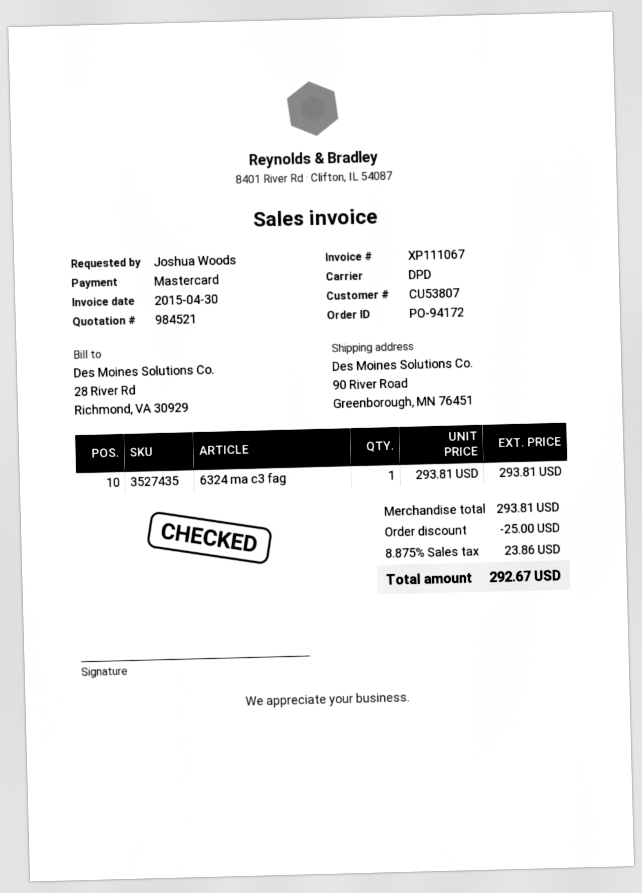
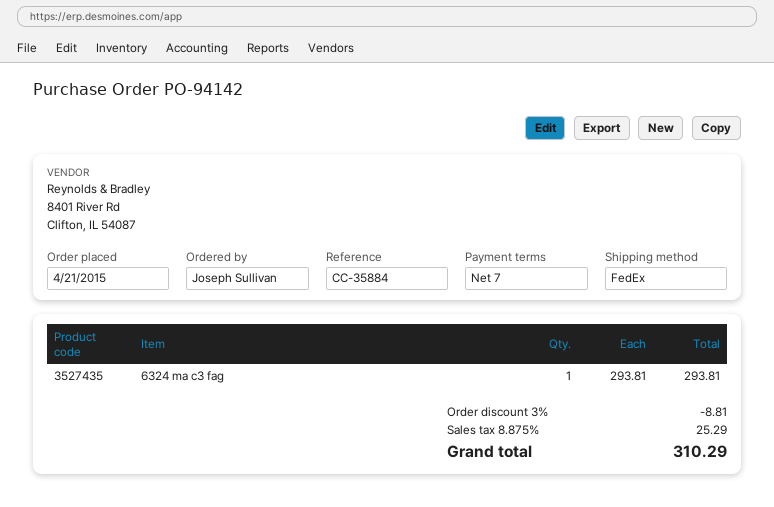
order number: PO-94172 -> PO-94142
ordered by: Joshua Woods -> Joseph Sullivan
shipping method: DPD -> FedEx
discount: 25.00 -> 8.81
tax: 8.875% = 23.86 -> 8.875% = 25.29
total: 292.67 -> 310.29

